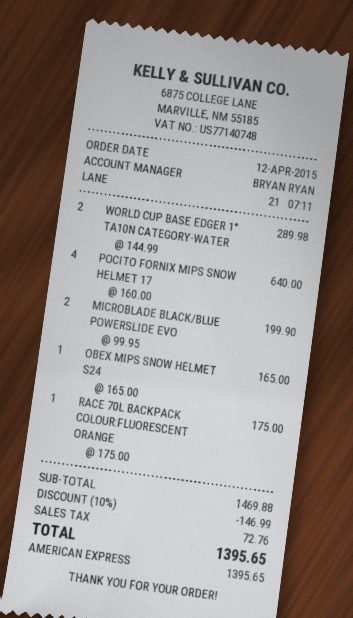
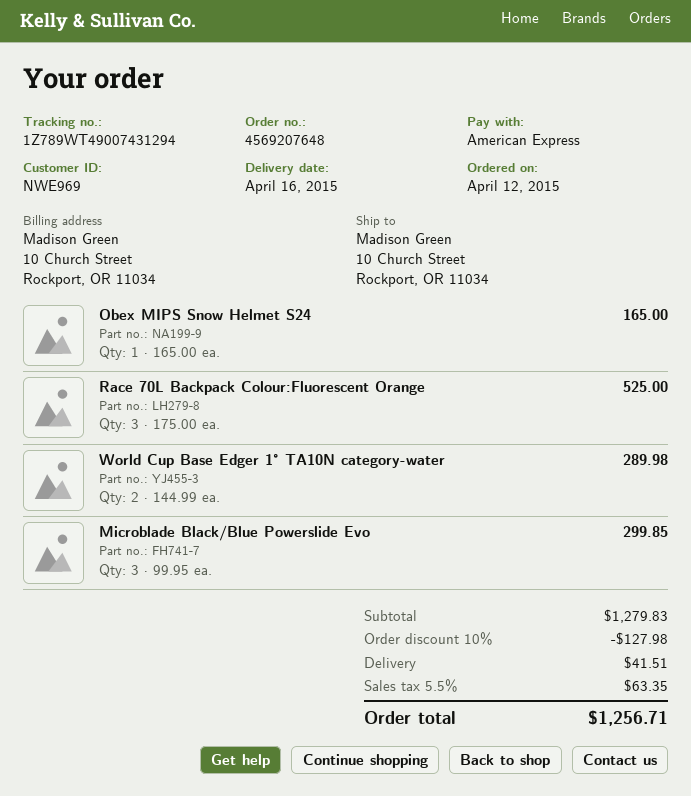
POCITO FORNIX MIPS SNOW HELMET 17: 4 x 160.00 = 640.00 -> none
MICROBLADE BLACK/BLUE POWERSLIDE EVO: 2 x 99.95 = 199.90 -> 3 x 99.95 = 299.85
RACE 70L BACKPACK COLOUR:FLUORESCENT ORANGE: 1 x 175.00 = 175.00 -> 3 x 175.00 = 525.00
subtotal: 1469.88 -> 1279.83
discount: 10% = 146.99 -> 10% = 127.98
shipping: none -> 41.51
tax: 72.76 -> 63.35
total: 1395.65 -> 1256.71

